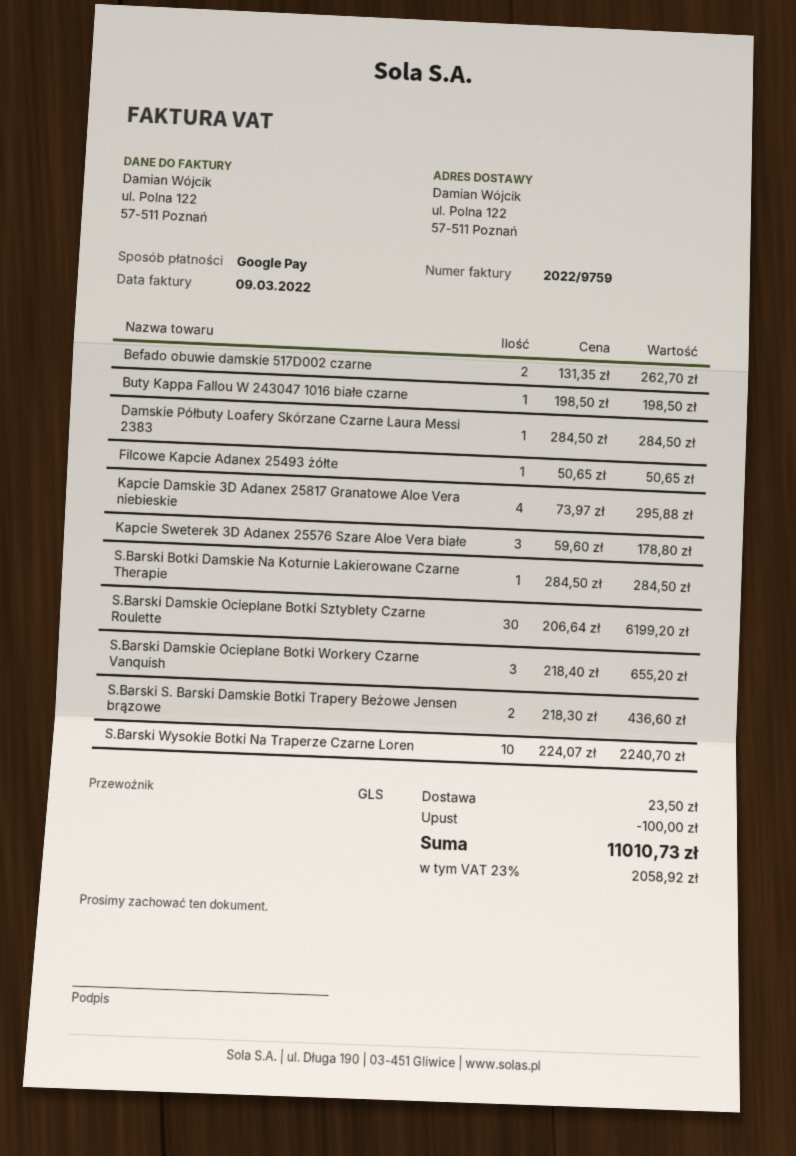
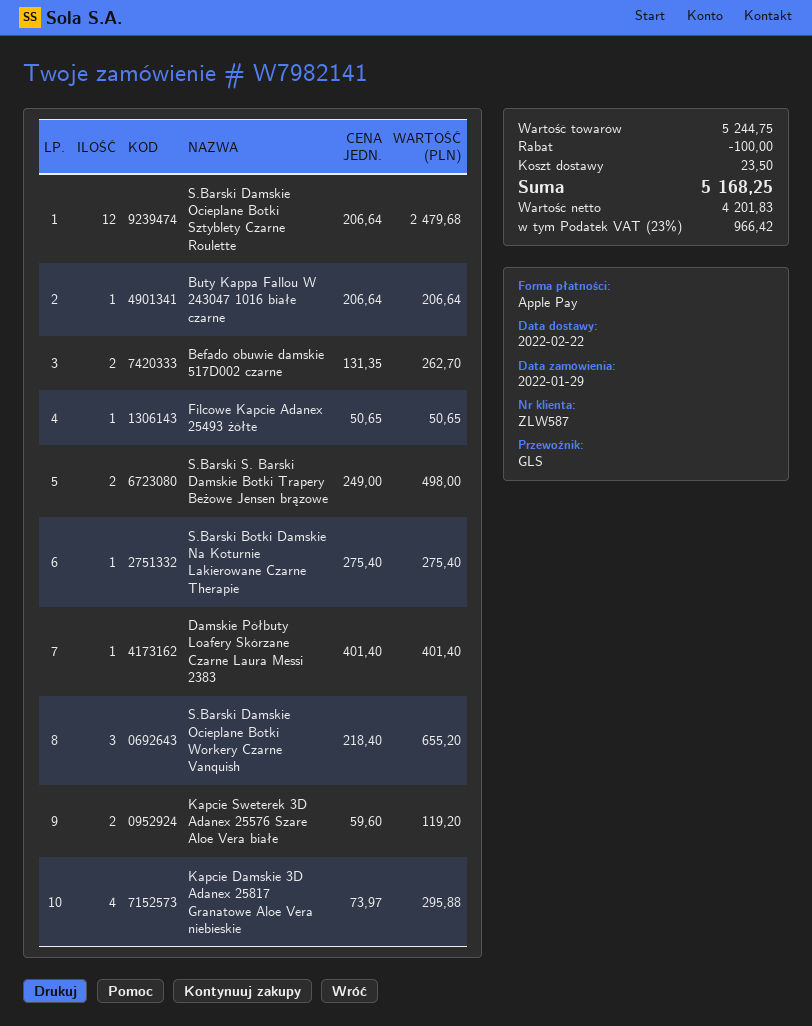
payment method: Google Pay -> Apple Pay
Buty Kappa Fallou W 243047 1016 białe czarne: 1 x 198.50 = 198.50 -> 1 x 206.64 = 206.64
Damskie Półbuty Loafery Skórzane Czarne Laura Messi 2383: 1 x 284.50 = 284.50 -> 1 x 401.40 = 401.40
Kapcie Sweterek 3D Adanex 25576 Szare Aloe Vera białe: 3 x 59.60 = 178.80 -> 2 x 59.60 = 119.20
S.Barski Botki Damskie Na Koturnie Lakierowane Czarne Therapie: 1 x 284.50 = 284.50 -> 1 x 275.40 = 275.40
S.Barski Damskie Ocieplane Botki Sztyblety Czarne Roulette: 30 x 206.64 = 6199.20 -> 12 x 206.64 = 2479.68
S.Barski S. Barski Damskie Botki Trapery Beżowe Jensen brązowe: 2 x 218.30 = 436.60 -> 2 x 249.00 = 498.00
S.Barski Wysokie Botki Na Traperze Czarne Loren: 10 x 224.07 = 2240.70 -> none
tax: 23% = 2058.92 -> 23% = 966.42
total: 11010.73 -> 5168.25

